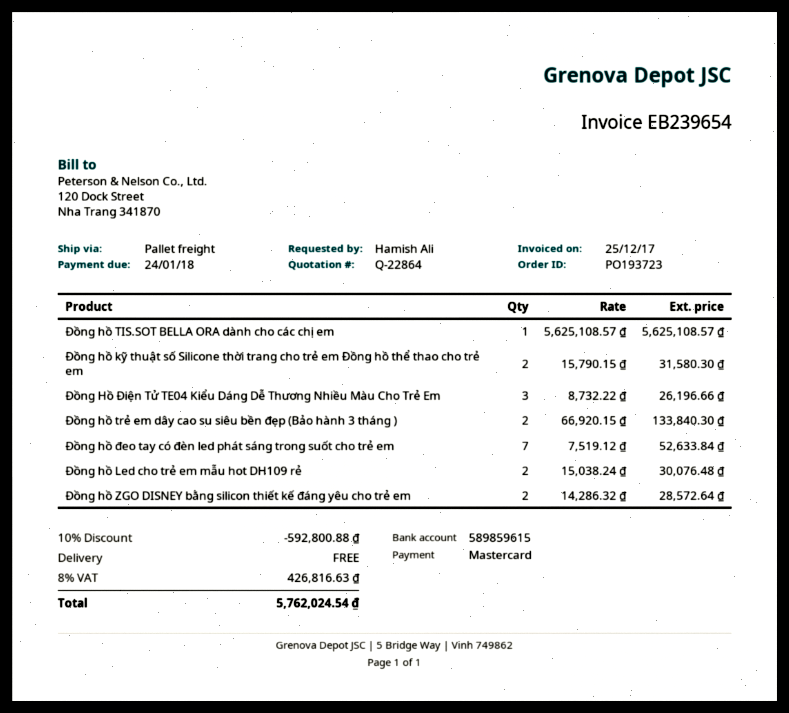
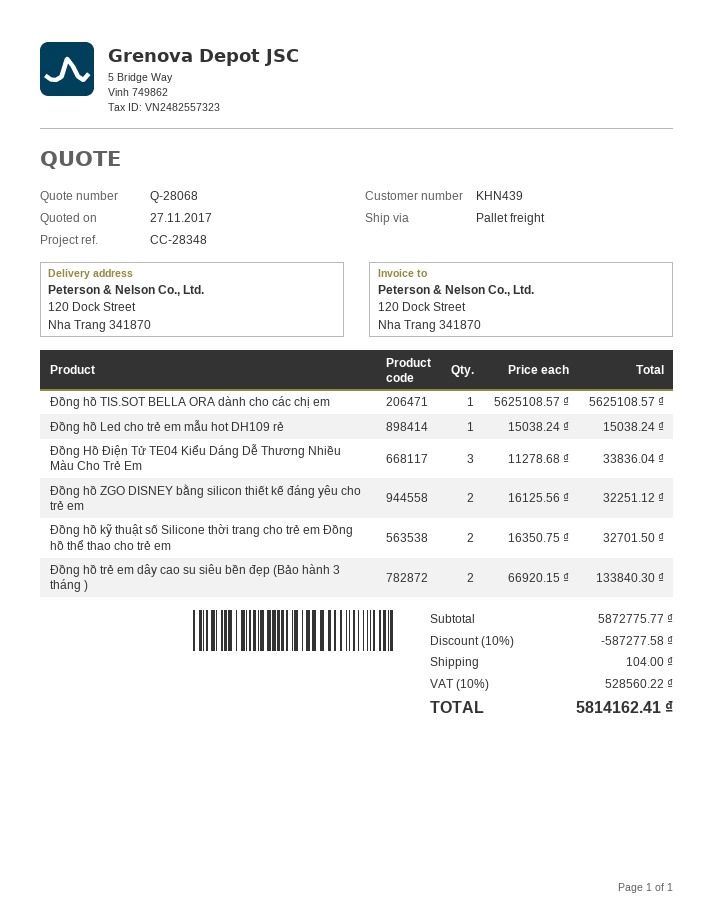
quote number: Q-22864 -> Q-28068
Đồng hồ kỹ thuật số Silicone thời trang cho trẻ em Đồng hồ thể thao cho trẻ em: 2 x 15790.15 = 31580.30 -> 2 x 16350.75 = 32701.50
Đồng Hồ Điện Tử TE04 Kiểu Dáng Dễ Thương Nhiều Màu Cho Trẻ Em: 3 x 8732.22 = 26196.66 -> 3 x 11278.68 = 33836.04
Đồng hồ đeo tay có đèn led phát sáng trong suốt cho trẻ em: 7 x 7519.12 = 52633.84 -> none
Đồng hồ Led cho trẻ em mẫu hot DH109 rẻ: 2 x 15038.24 = 30076.48 -> 1 x 15038.24 = 15038.24
Đồng hồ ZGO DISNEY bằng silicon thiết kế đáng yêu cho trẻ em: 2 x 14286.32 = 28572.64 -> 2 x 16125.56 = 32251.12
discount: 10% = 592800.88 -> 10% = 587277.58
shipping: 0.00 -> 104.00
tax: 8% = 426816.63 -> 10% = 528560.22
total: 5762024.54 -> 5814162.41

